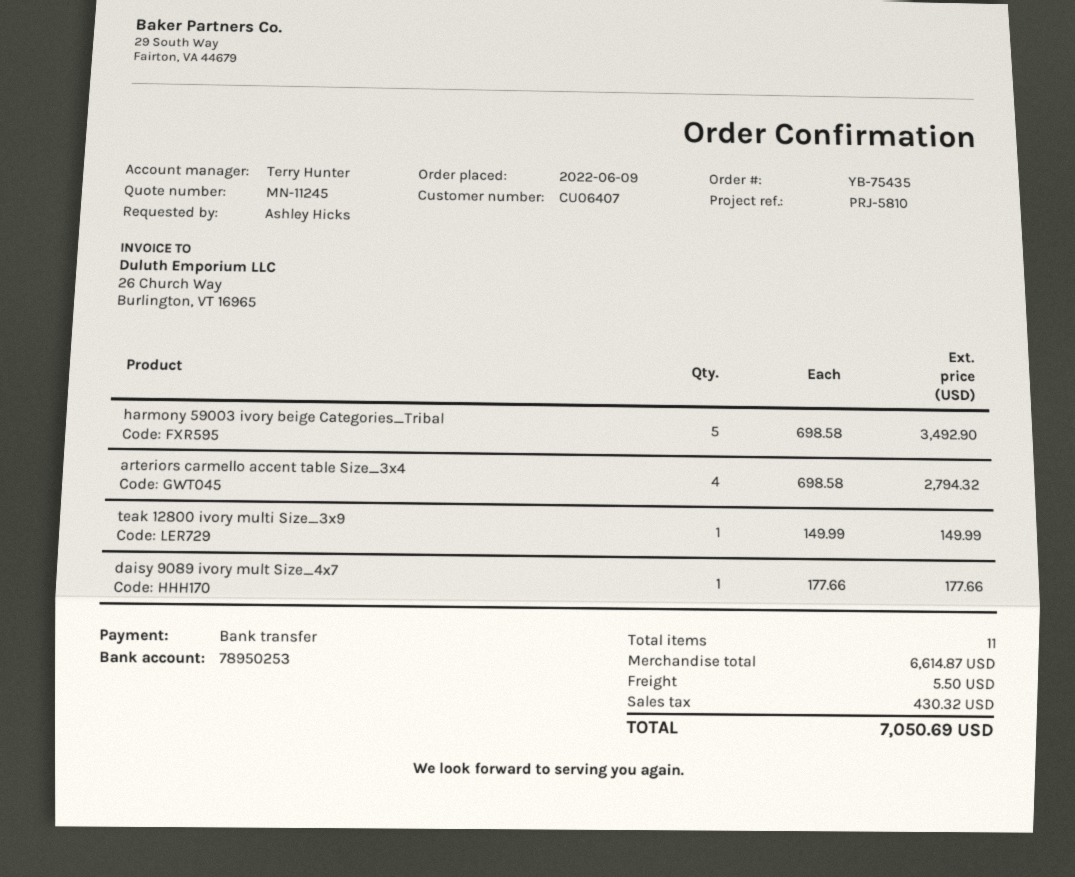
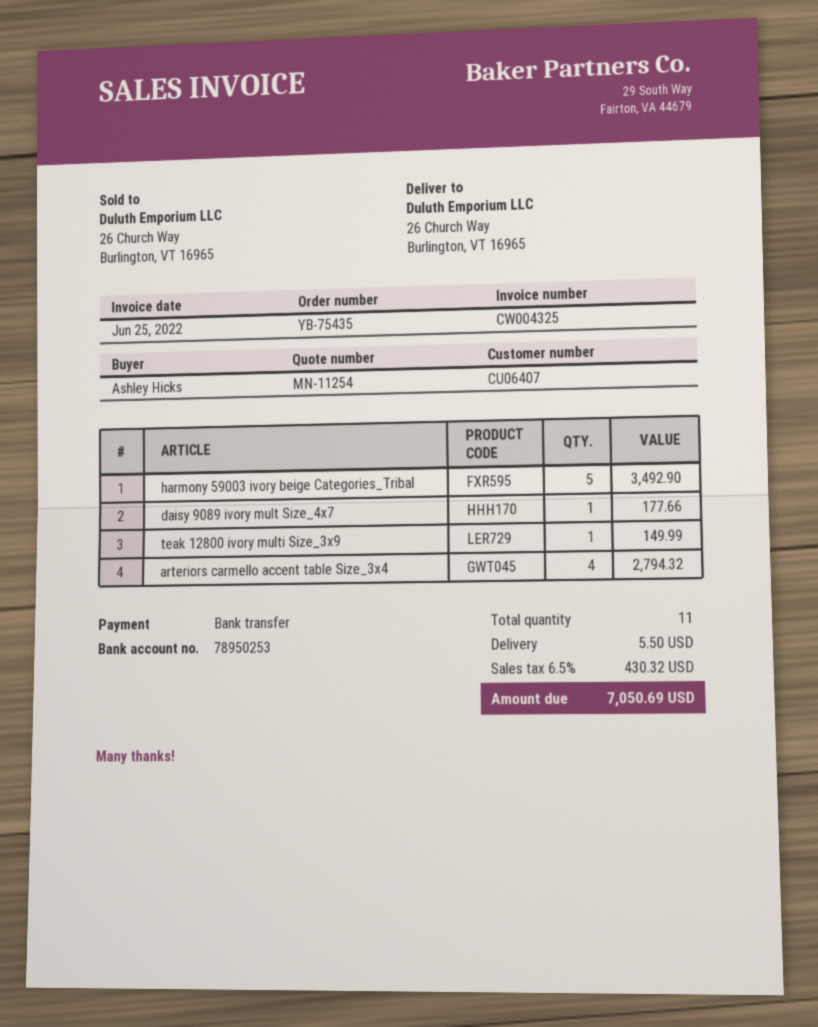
quote number: MN-11245 -> MN-11254

